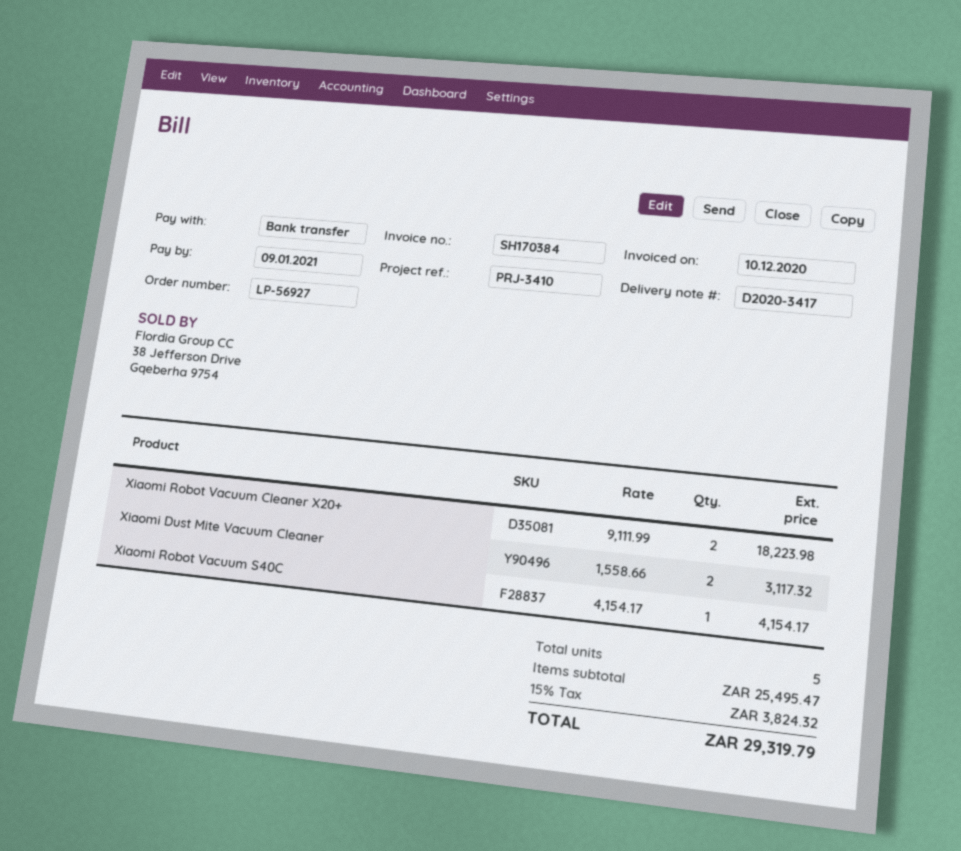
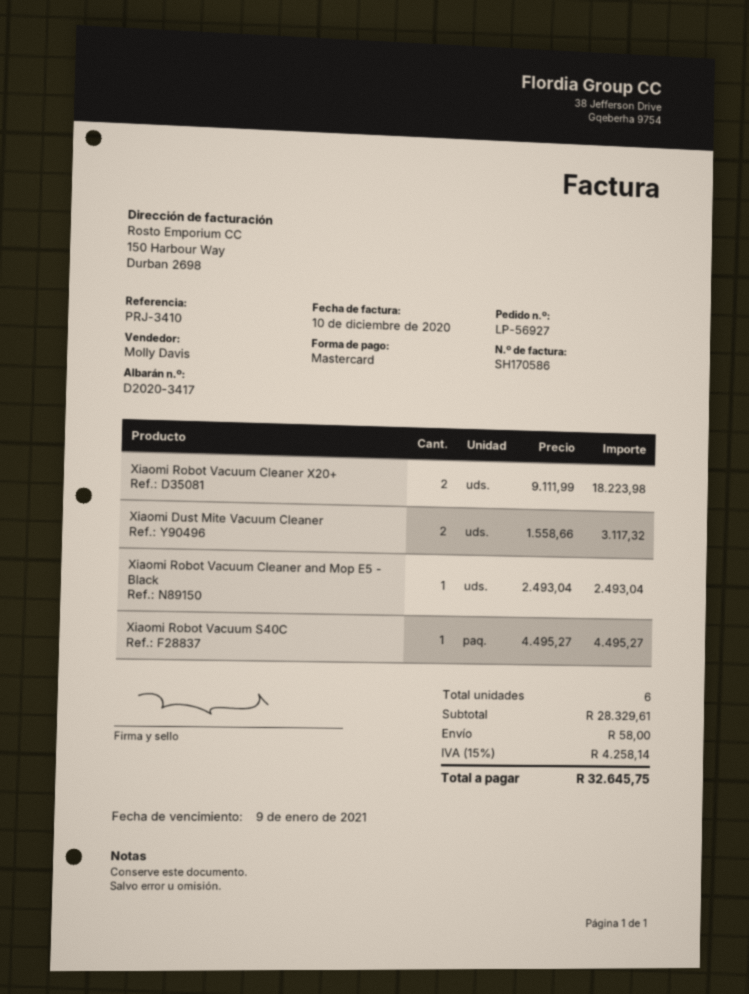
invoice number: SH170384 -> SH170586
payment method: bank transfer -> Mastercard
Xiaomi Robot Vacuum S40C: 1 x 4154.17 = 4154.17 -> 1 x 4495.27 = 4495.27
Xiaomi Robot Vacuum Cleaner and Mop E5 - Black: none -> 1 x 2493.04 = 2493.04
total quantity: 5 -> 6
subtotal: 25495.47 -> 28329.61
shipping: none -> 58.00
tax: 15% = 3824.32 -> 15% = 4258.14
total: 29319.79 -> 32645.75

